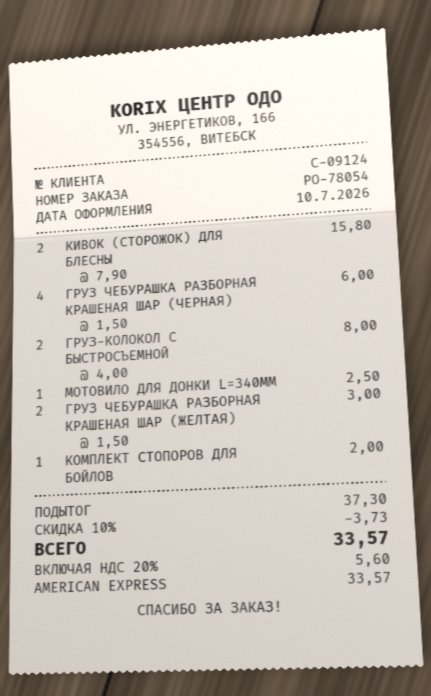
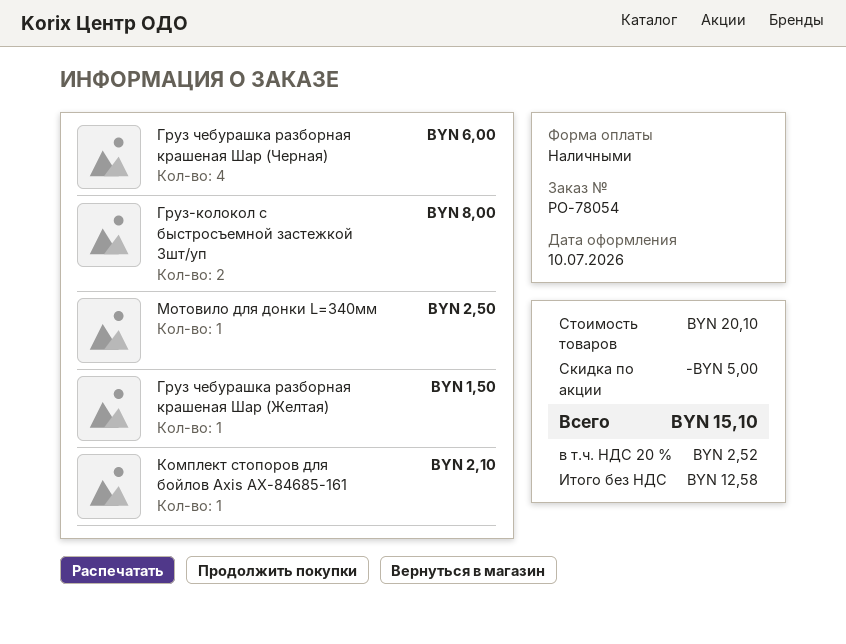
payment method: American Express -> cash
КИВОК (СТОРОЖОК) ДЛЯ БЛЕСНЫ: 2 for 15.80 -> none
ГРУЗ ЧЕБУРАШКА РАЗБОРНАЯ КРАШЕНАЯ ШАР (ЖЕЛТАЯ): 2 for 3.00 -> 1 for 1.50
КОМПЛЕКТ СТОПОРОВ ДЛЯ БОЙЛОВ: 1 for 2.00 -> 1 for 2.10
subtotal: 37.30 -> 20.10
discount: 3.73 -> 5.00
tax: 20% = 5.60 -> 20% = 2.52
total: 33.57 -> 15.10

